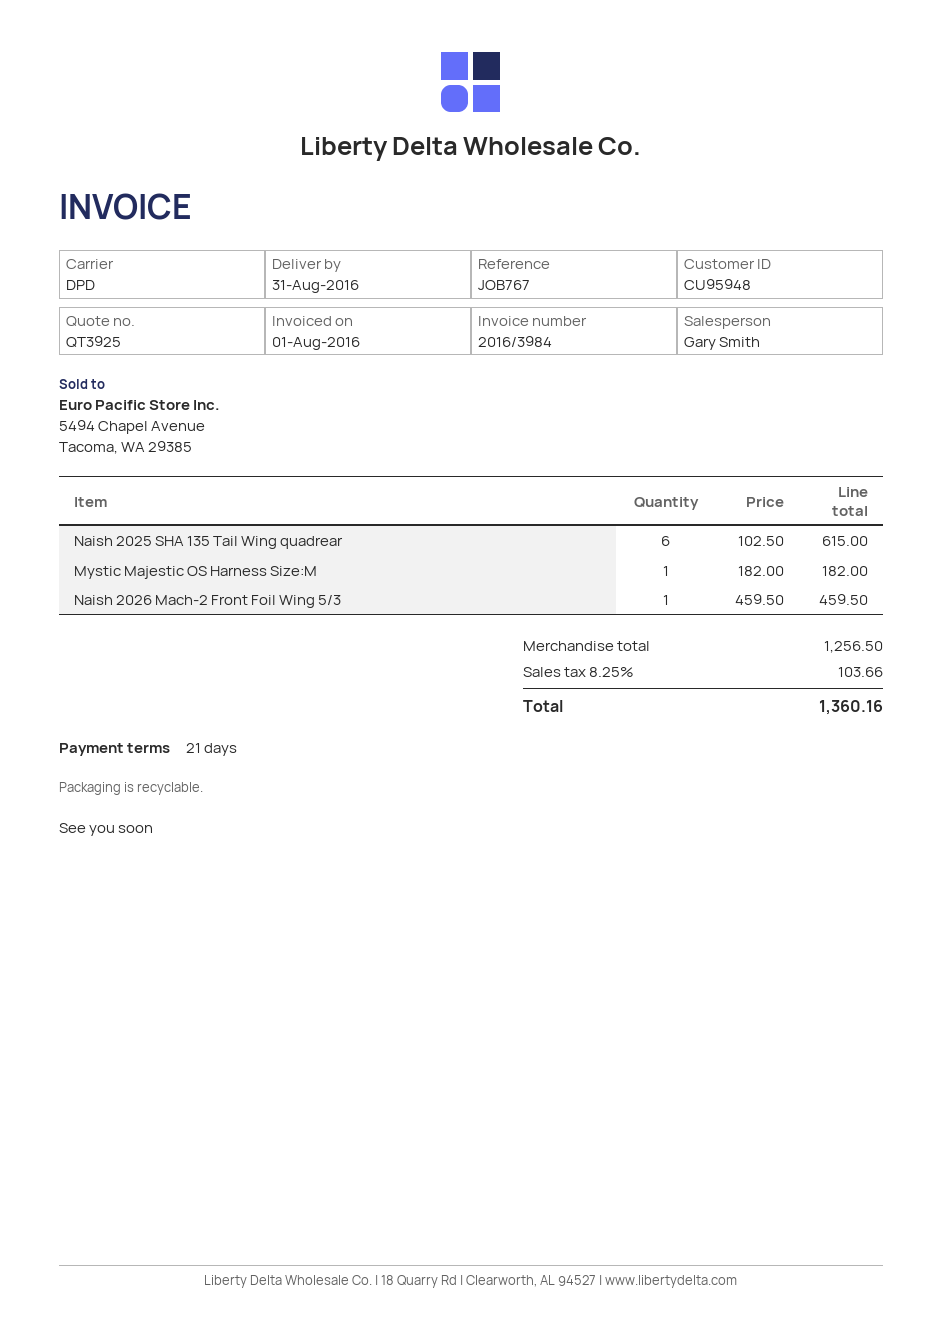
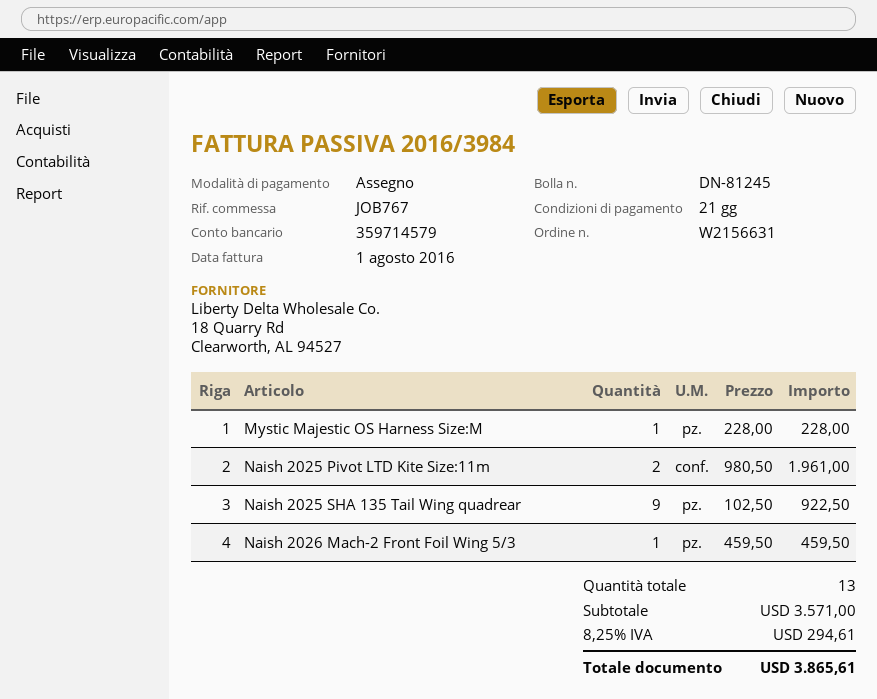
Naish 2025 SHA 135 Tail Wing quadrear: 6 x 102.50 = 615.00 -> 9 x 102.50 = 922.50
Mystic Majestic OS Harness Size:M: 1 x 182.00 = 182.00 -> 1 x 228.00 = 228.00
Naish 2025 Pivot LTD Kite Size:11m: none -> 2 x 980.50 = 1961.00
subtotal: 1256.50 -> 3571.00
tax: 8.25% = 103.66 -> 8.25% = 294.61
total: 1360.16 -> 3865.61

